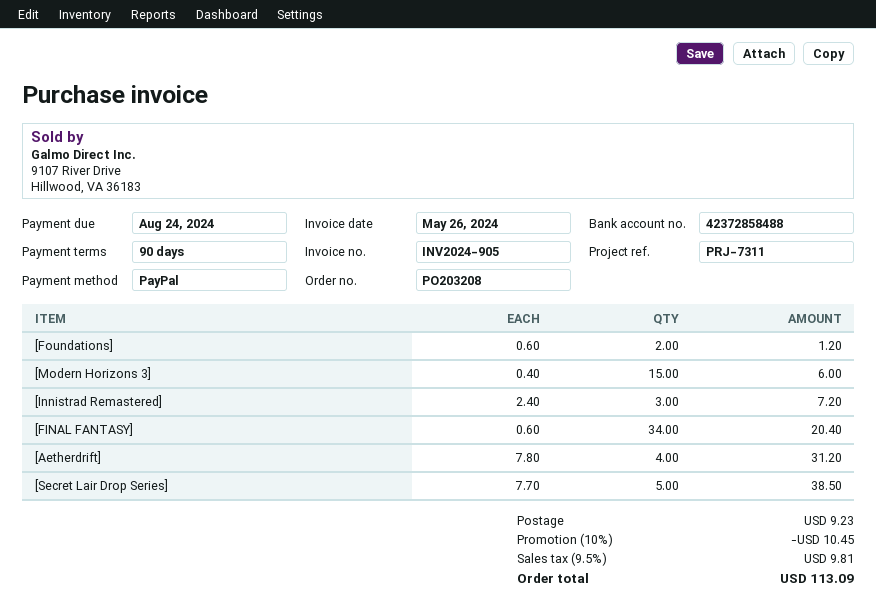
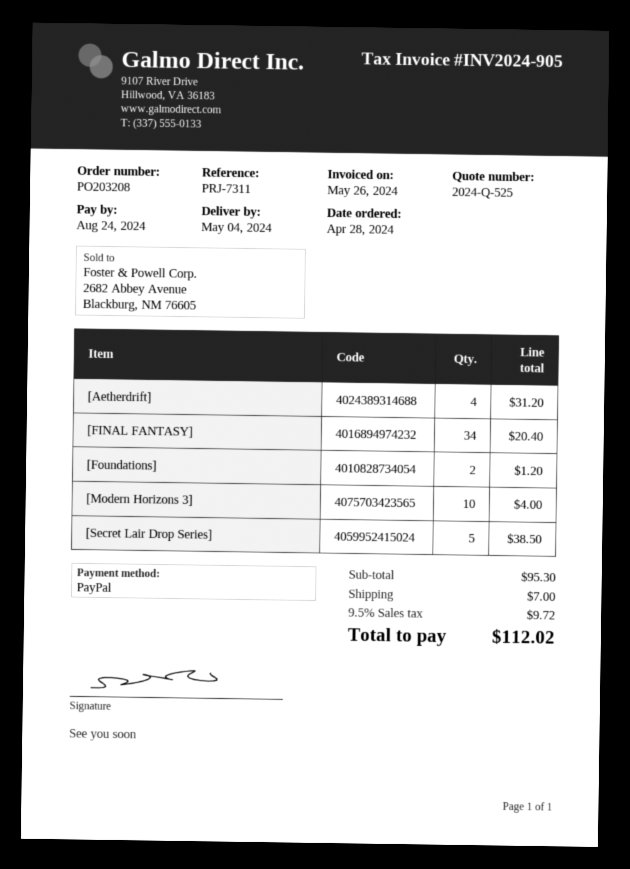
[Modern Horizons 3]: 15 for 6.00 -> 10 for 4.00
[Innistrad Remastered]: 3 for 7.20 -> none
discount: 10% = 10.45 -> none
shipping: 9.23 -> 7.00
tax: 9.5% = 9.81 -> 9.5% = 9.72
total: 113.09 -> 112.02

